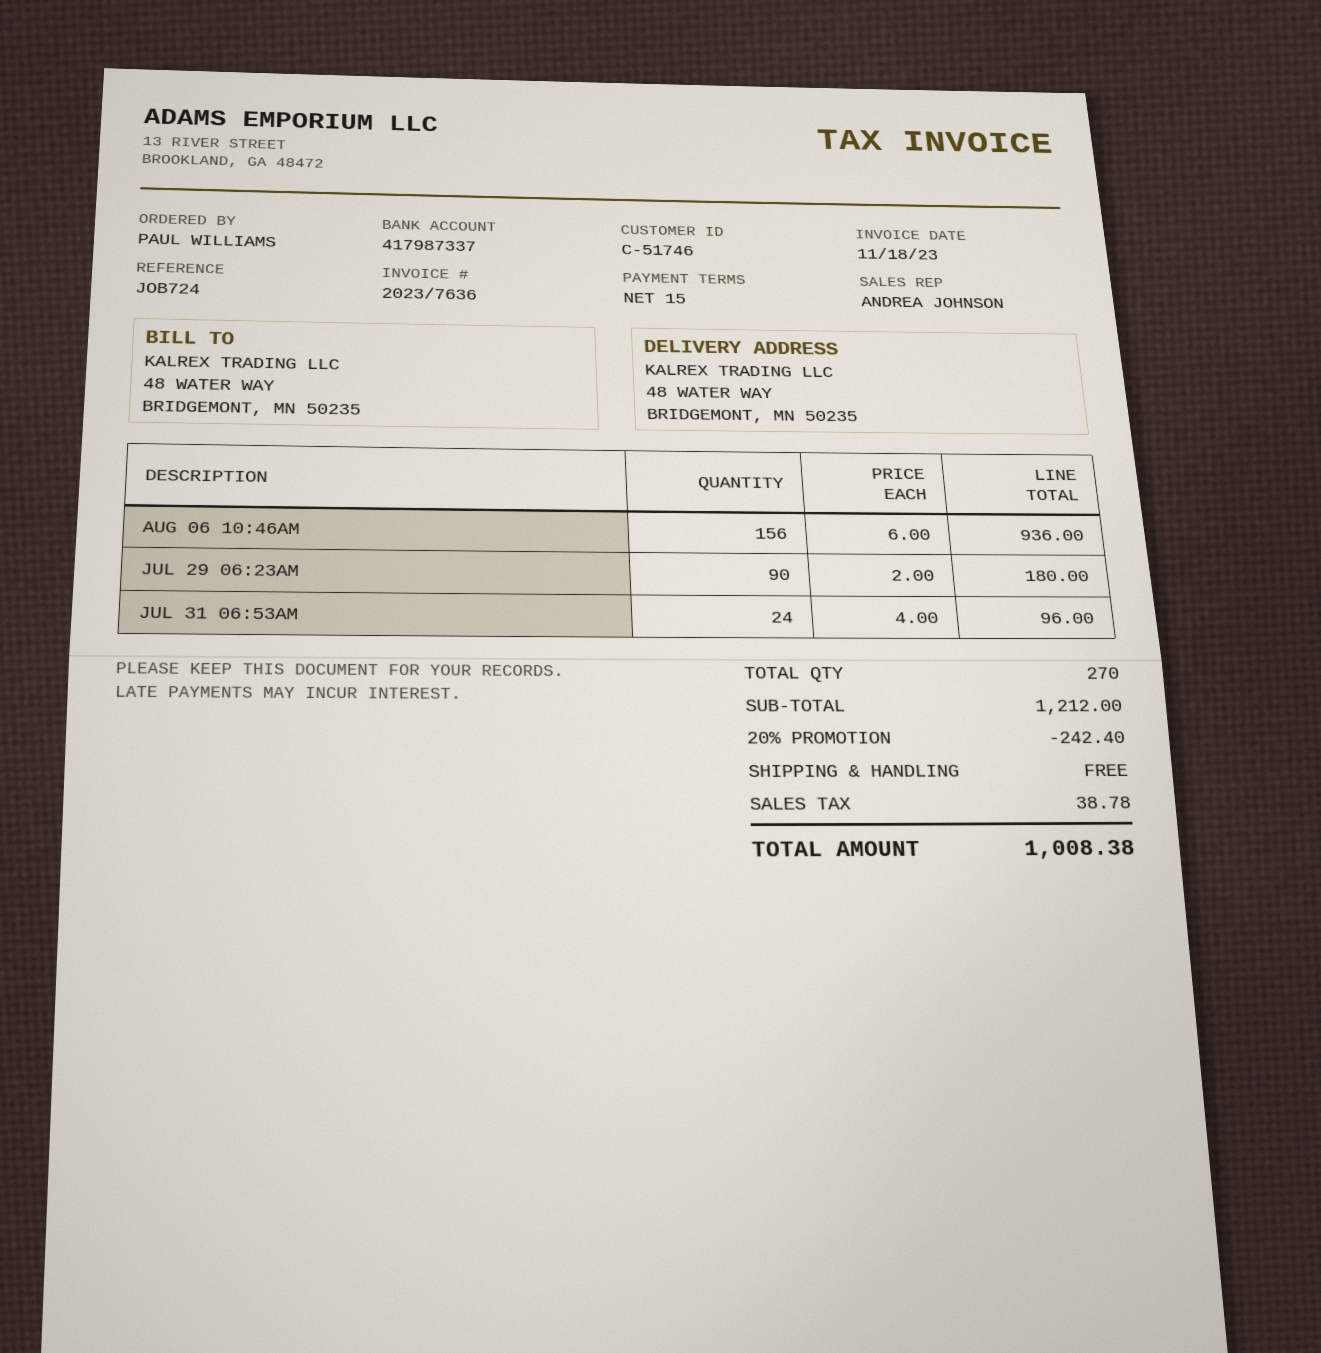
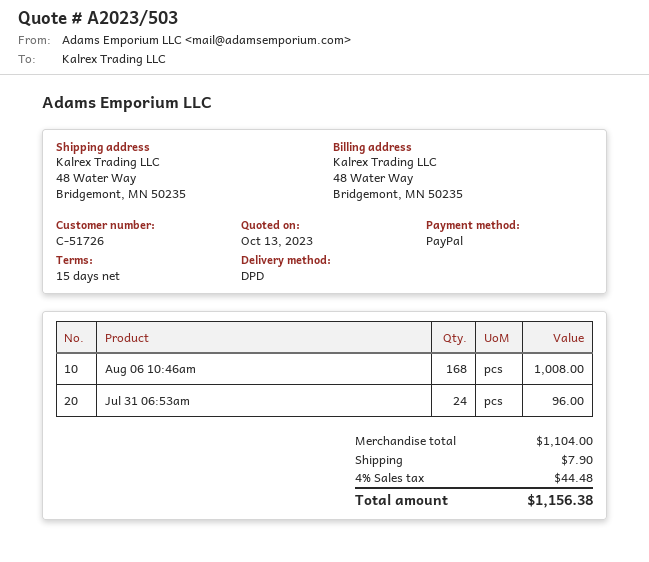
customer number: C-51746 -> C-51726
AUG 06 10:46AM: 156 for 936.00 -> 168 for 1008.00
JUL 29 06:23AM: 90 for 180.00 -> none
subtotal: 1212.00 -> 1104.00
discount: 20% = 242.40 -> none
shipping: 0.00 -> 7.90
tax: 38.78 -> 44.48
total: 1008.38 -> 1156.38

